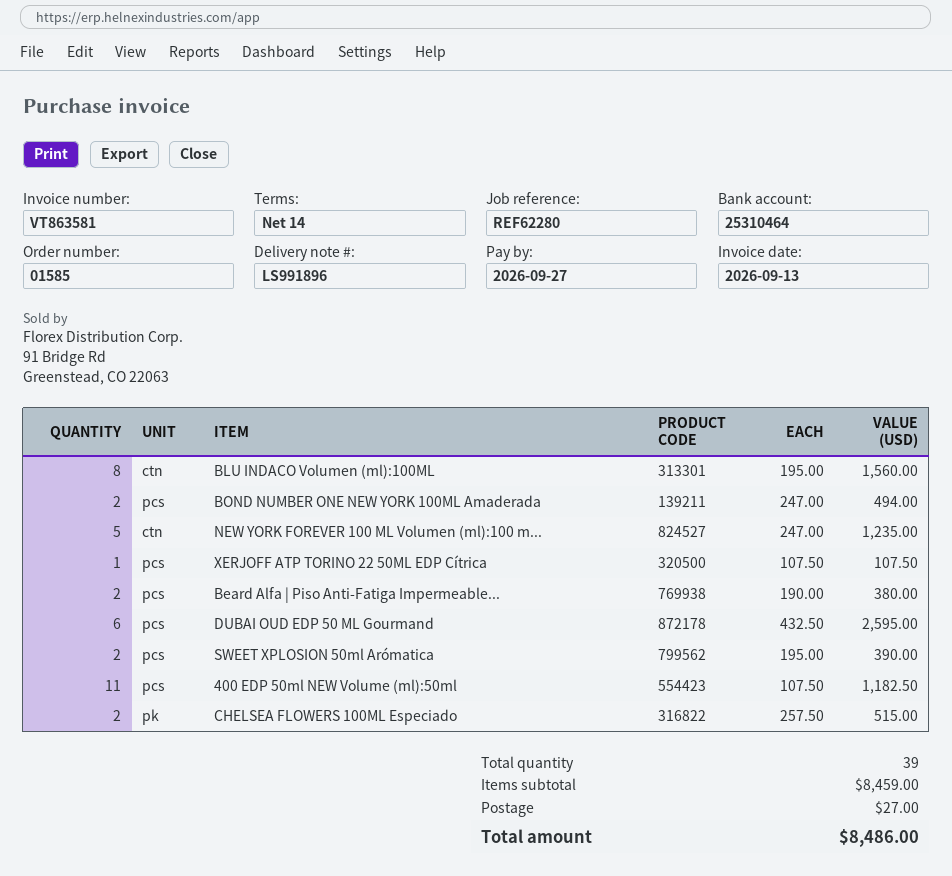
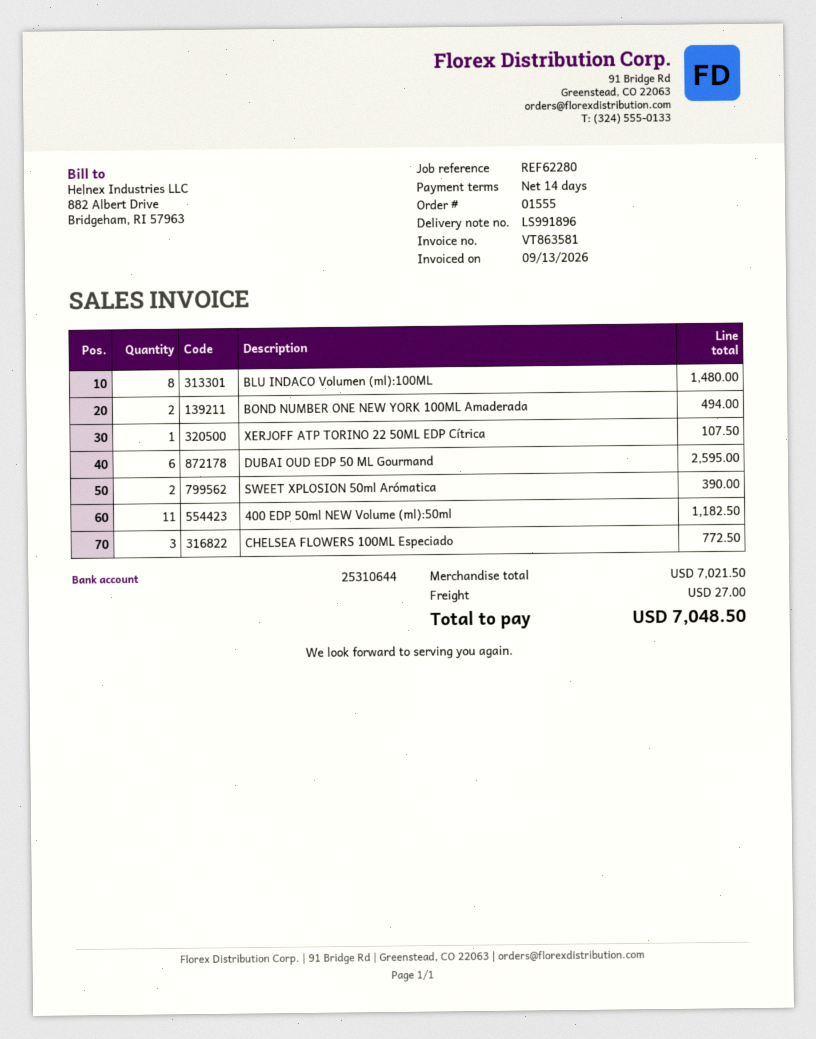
order number: 01585 -> 01555
bank account: 25310464 -> 25310644
BLU INDACO Volumen (ml):100ML: 8 for 1560.00 -> 8 for 1480.00
NEW YORK FOREVER 100 ML Volumen (ml):100 m...: 5 for 1235.00 -> none
Beard Alfa | Piso Anti-Fatiga Impermeable...: 2 for 380.00 -> none
CHELSEA FLOWERS 100ML Especiado: 2 for 515.00 -> 3 for 772.50
subtotal: 8459.00 -> 7021.50
total: 8486.00 -> 7048.50

